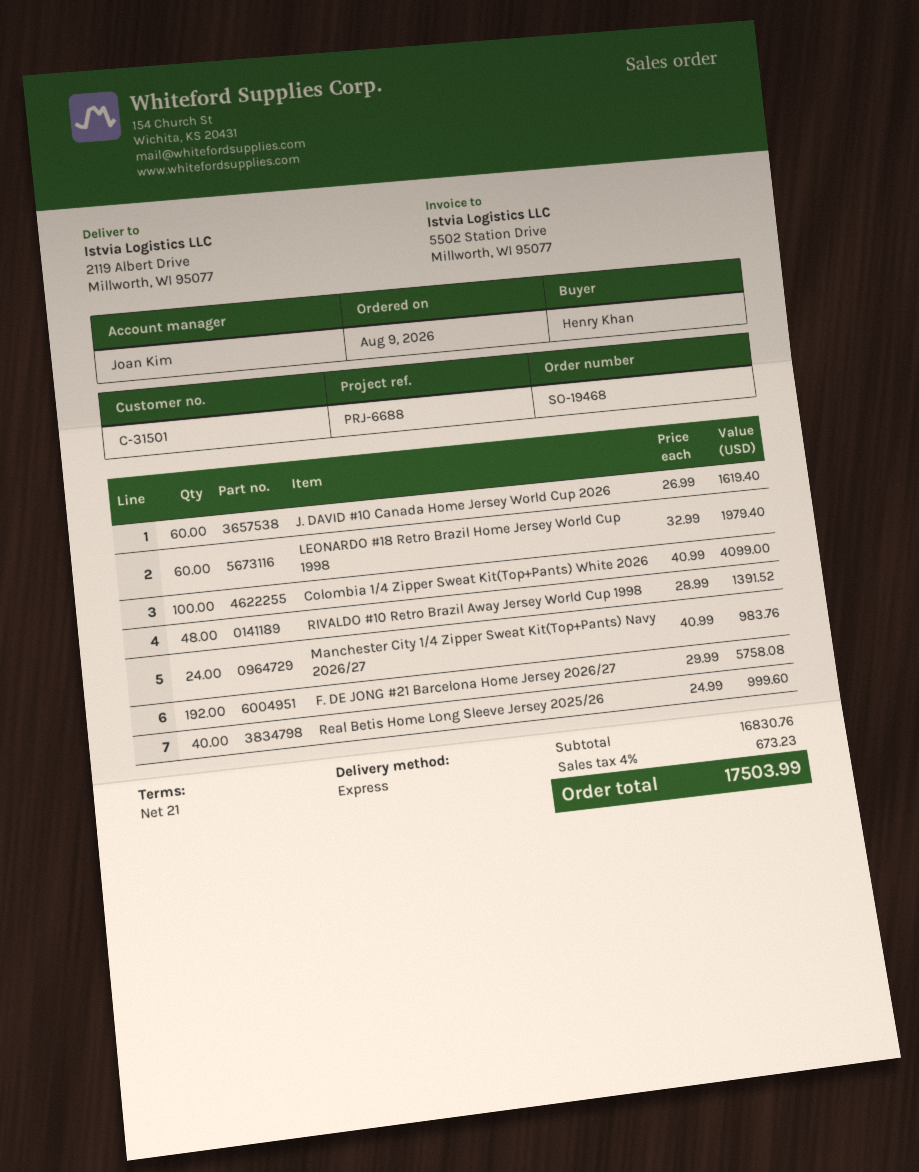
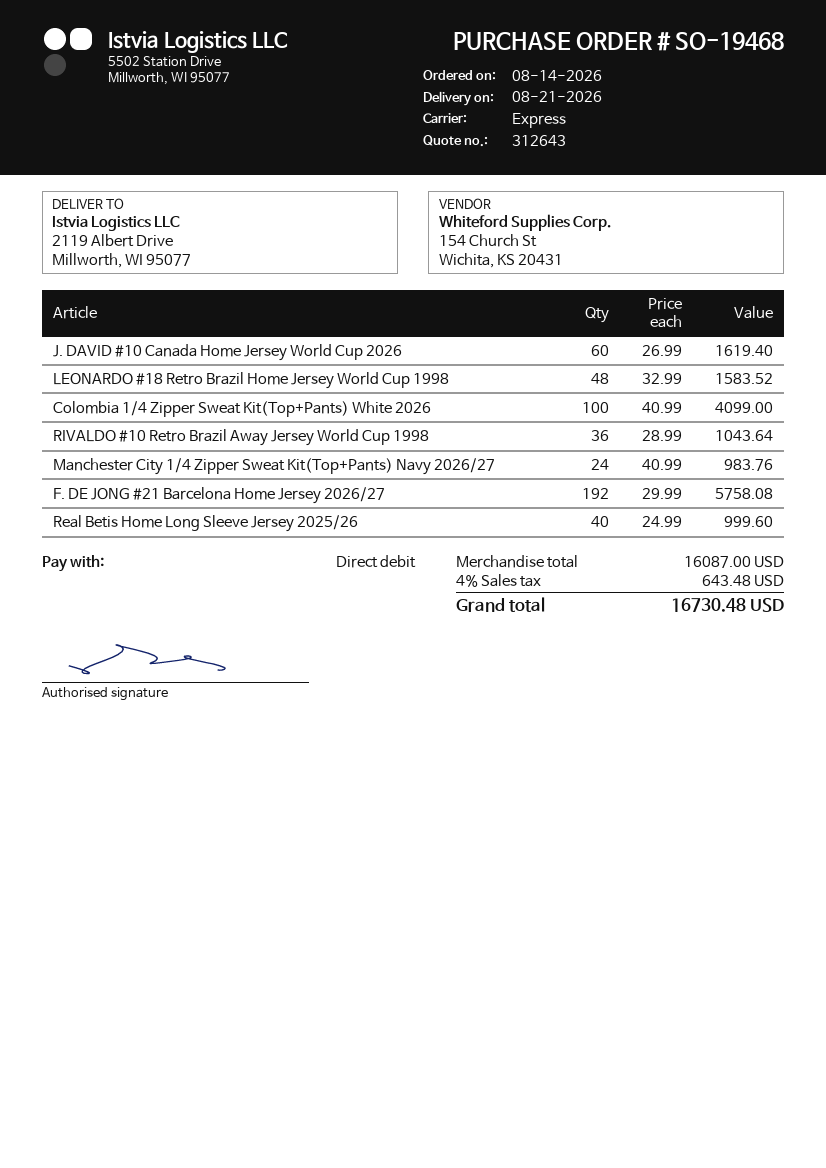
order date: 2026-08-09 -> 2026-08-14
LEONARDO #18 Retro Brazil Home Jersey World Cup 1998: 60 x 32.99 = 1979.40 -> 48 x 32.99 = 1583.52
RIVALDO #10 Retro Brazil Away Jersey World Cup 1998: 48 x 28.99 = 1391.52 -> 36 x 28.99 = 1043.64
subtotal: 16830.76 -> 16087.00
tax: 4% = 673.23 -> 4% = 643.48
total: 17503.99 -> 16730.48

